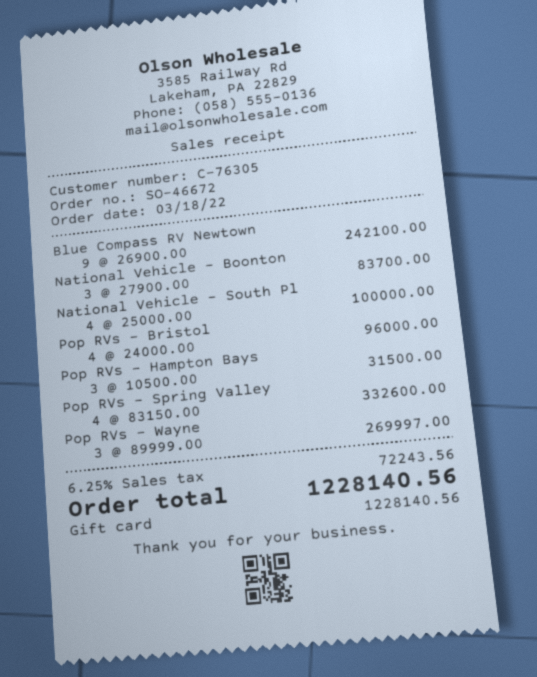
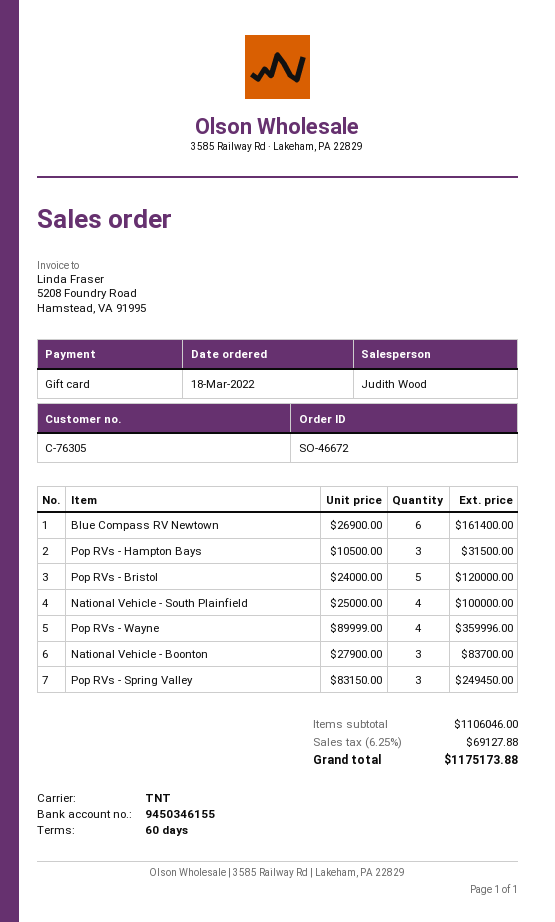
Blue Compass RV Newtown: 9 x 26900.00 = 242100.00 -> 6 x 26900.00 = 161400.00
Pop RVs - Bristol: 4 x 24000.00 = 96000.00 -> 5 x 24000.00 = 120000.00
Pop RVs - Spring Valley: 4 x 83150.00 = 332600.00 -> 3 x 83150.00 = 249450.00
Pop RVs - Wayne: 3 x 89999.00 = 269997.00 -> 4 x 89999.00 = 359996.00
tax: 6.25% = 72243.56 -> 6.25% = 69127.88
total: 1228140.56 -> 1175173.88

